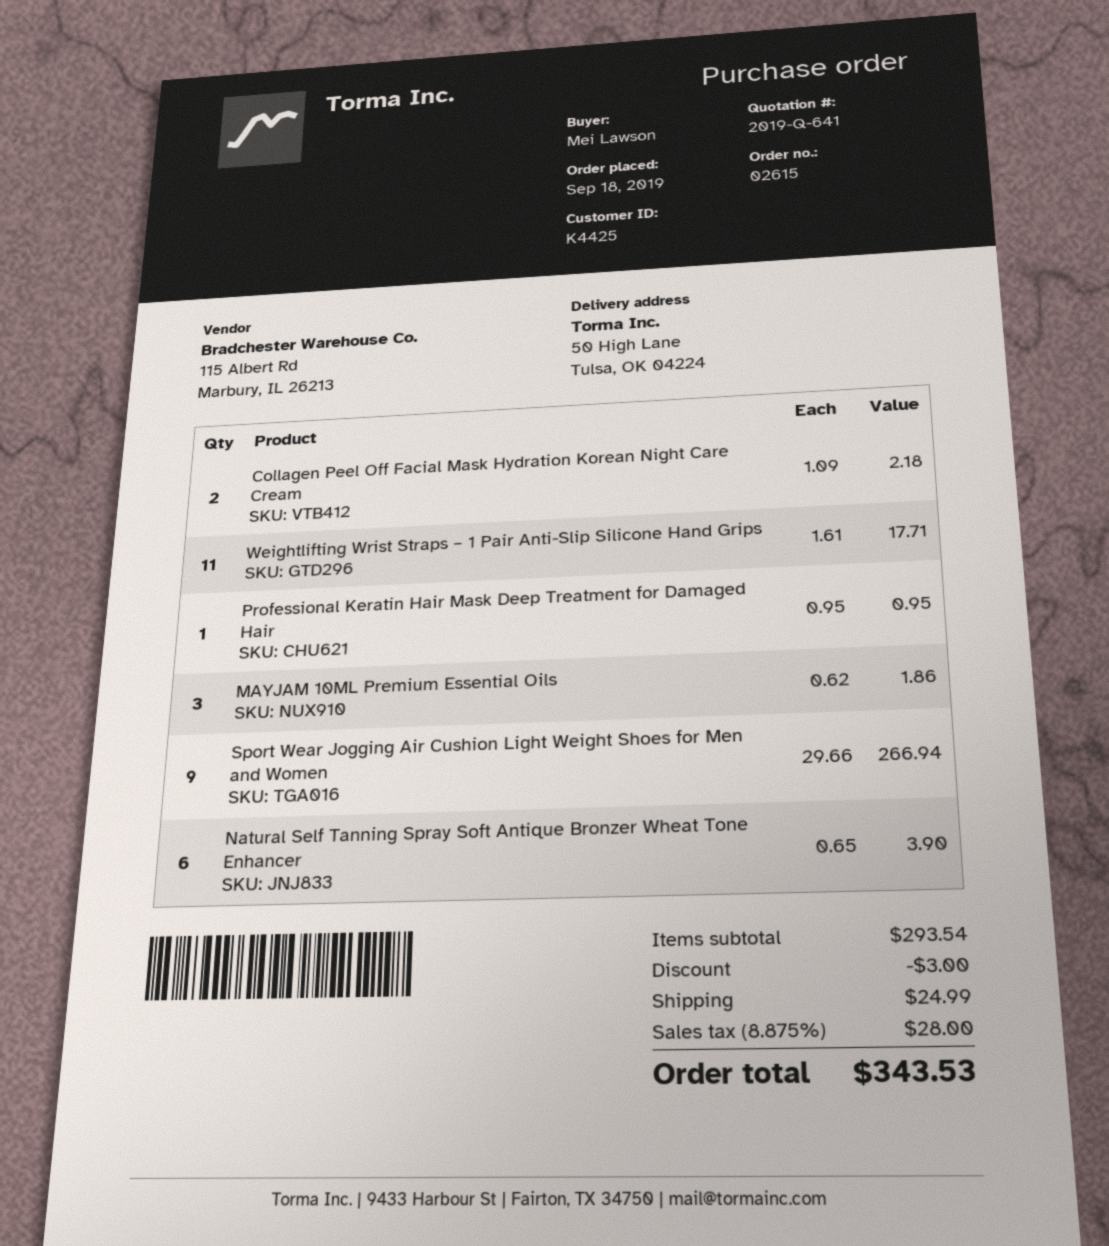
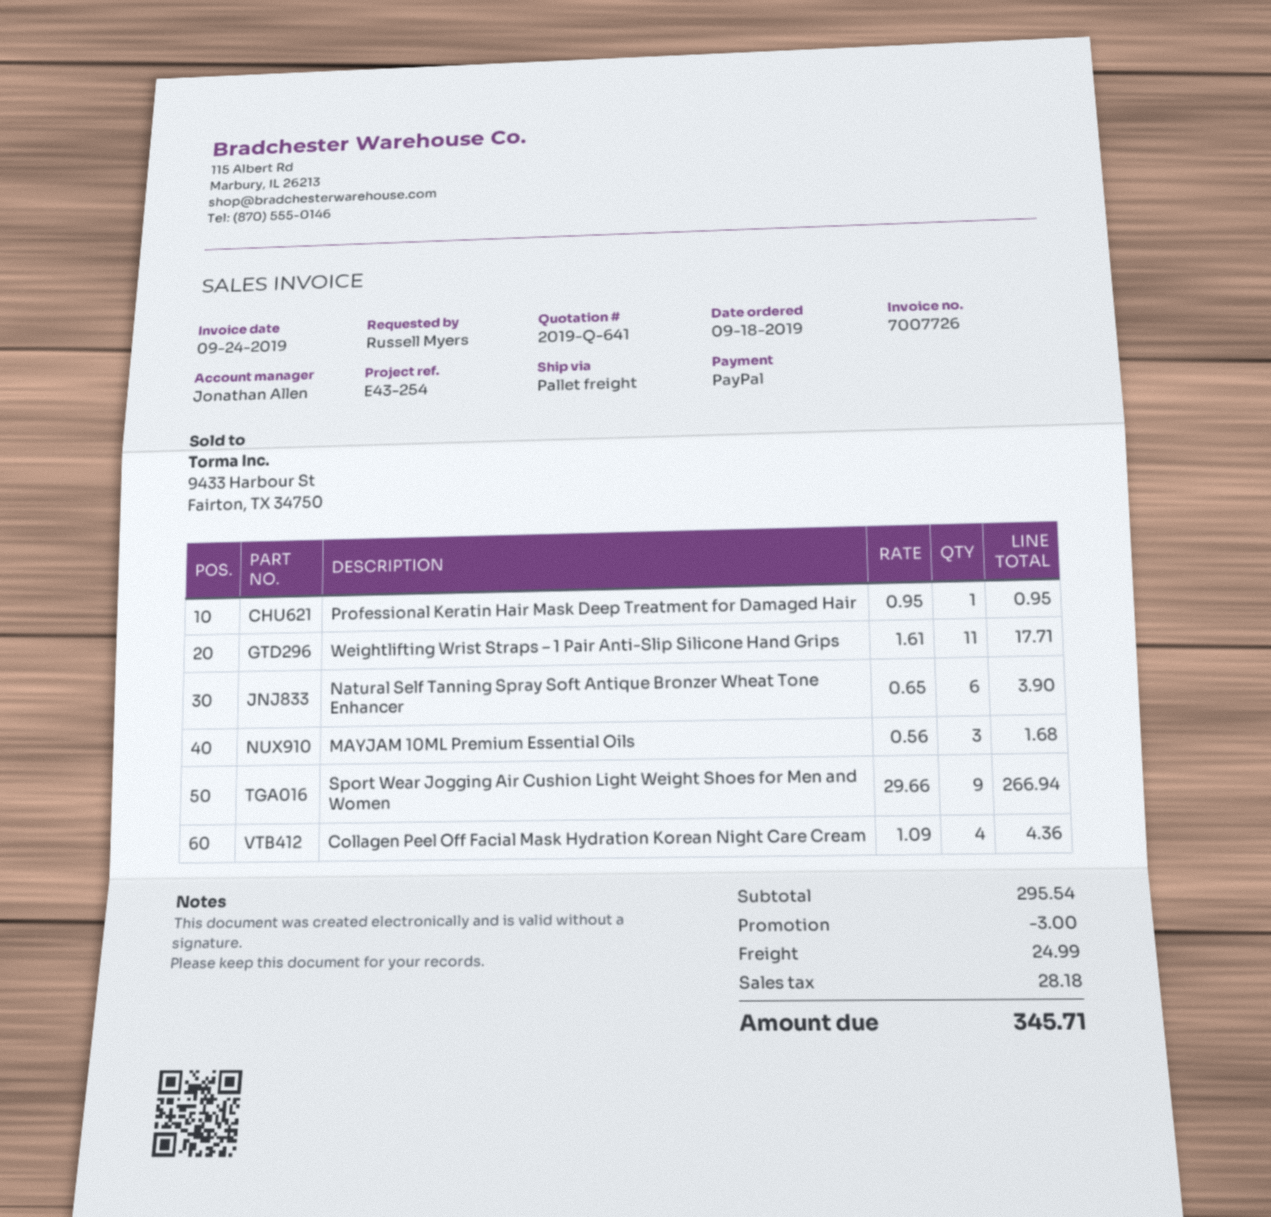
ordered by: Mei Lawson -> Russell Myers
Collagen Peel Off Facial Mask Hydration Korean Night Care Cream: 2 x 1.09 = 2.18 -> 4 x 1.09 = 4.36
MAYJAM 10ML Premium Essential Oils: 3 x 0.62 = 1.86 -> 3 x 0.56 = 1.68
subtotal: 293.54 -> 295.54
tax: 28.00 -> 28.18
total: 343.53 -> 345.71

